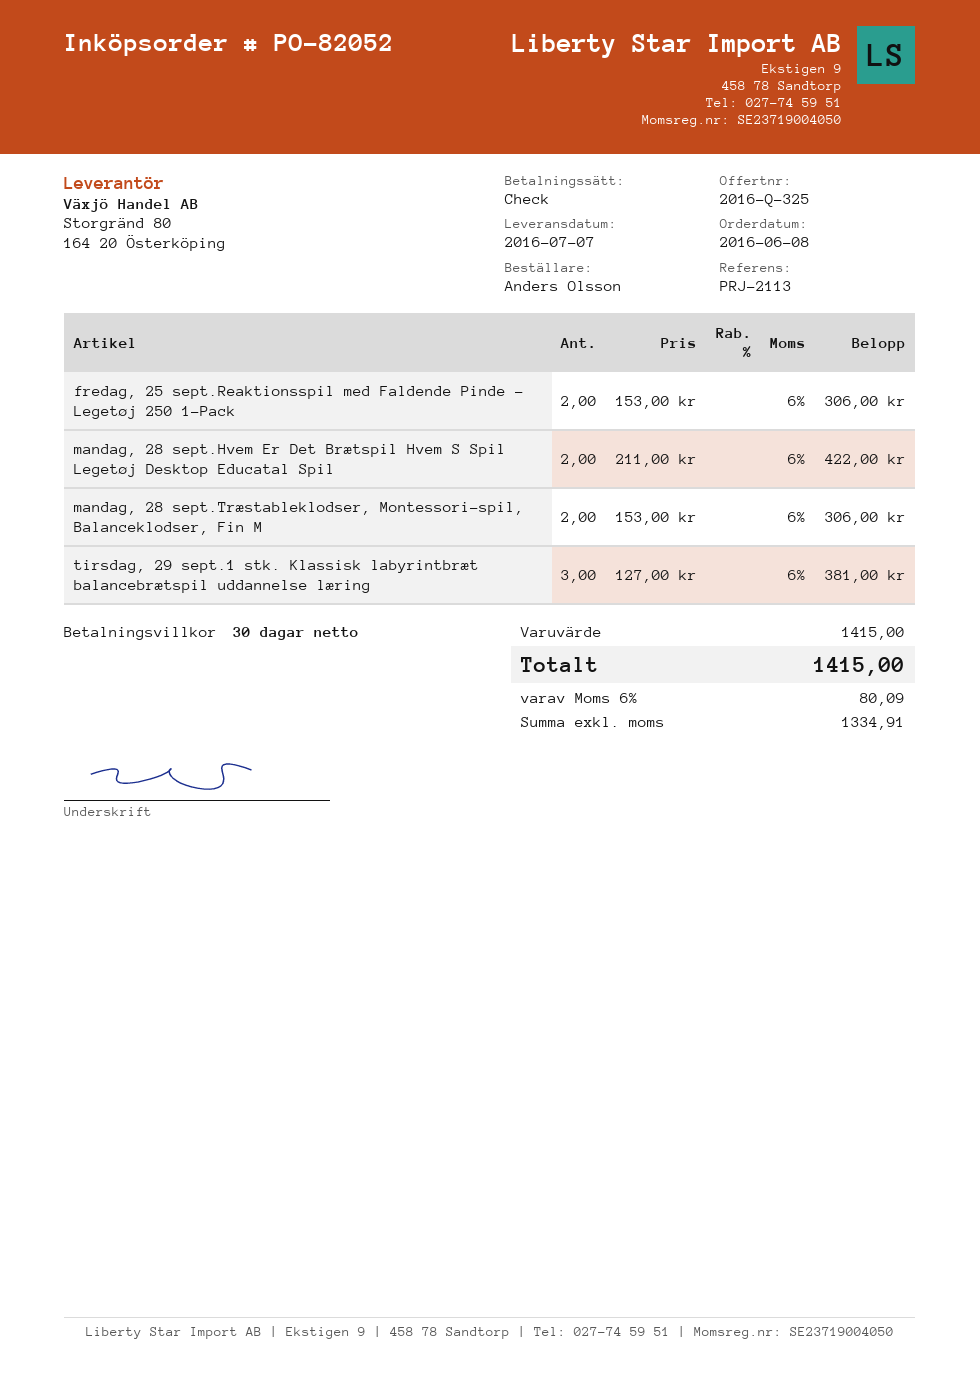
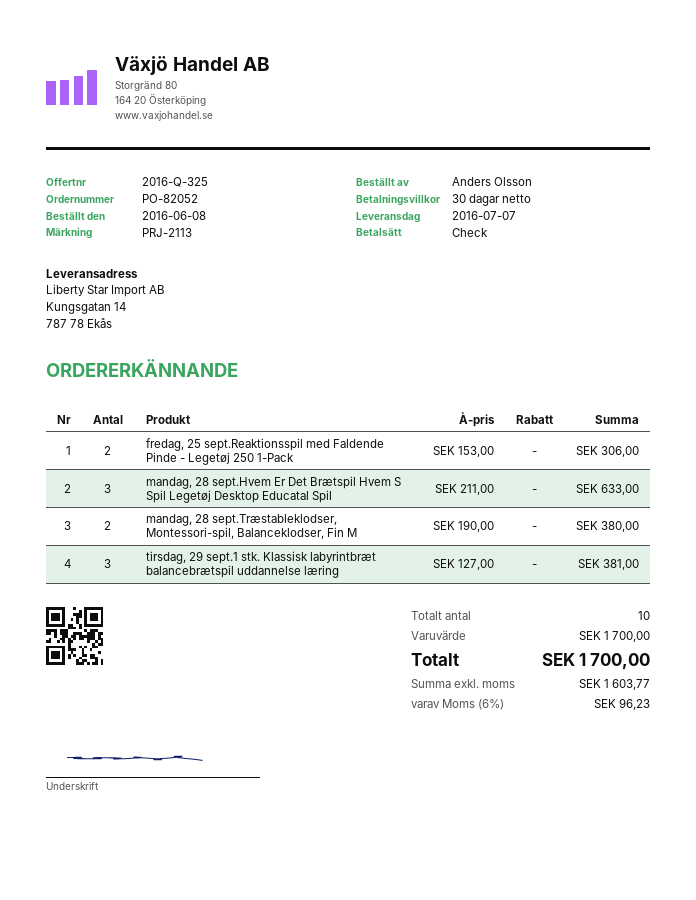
mandag, 28 sept.Hvem Er Det Brætspil Hvem S Spil Legetøj Desktop Educatal Spil: 2 x 211.00 = 422.00 -> 3 x 211.00 = 633.00
mandag, 28 sept.Træstableklodser, Montessori-spil, Balanceklodser, Fin M: 2 x 153.00 = 306.00 -> 2 x 190.00 = 380.00
subtotal: 1415.00 -> 1700.00
net: 1334.91 -> 1603.77
tax: 6% = 80.09 -> 6% = 96.23
total: 1415.00 -> 1700.00

